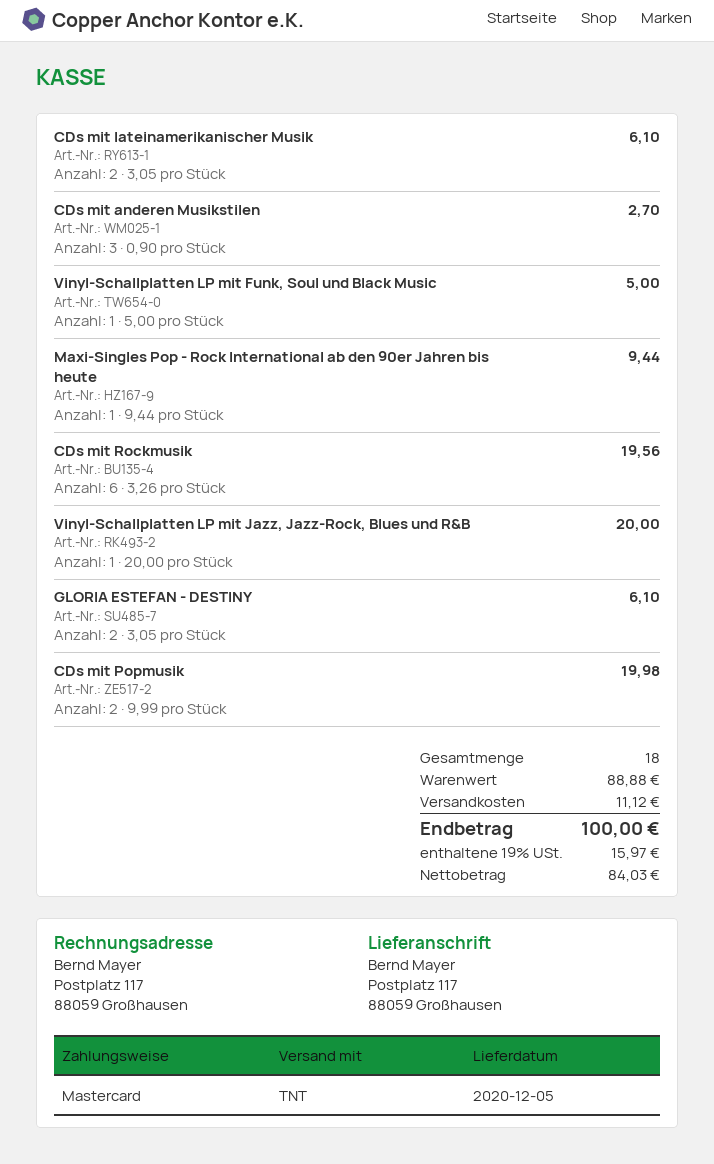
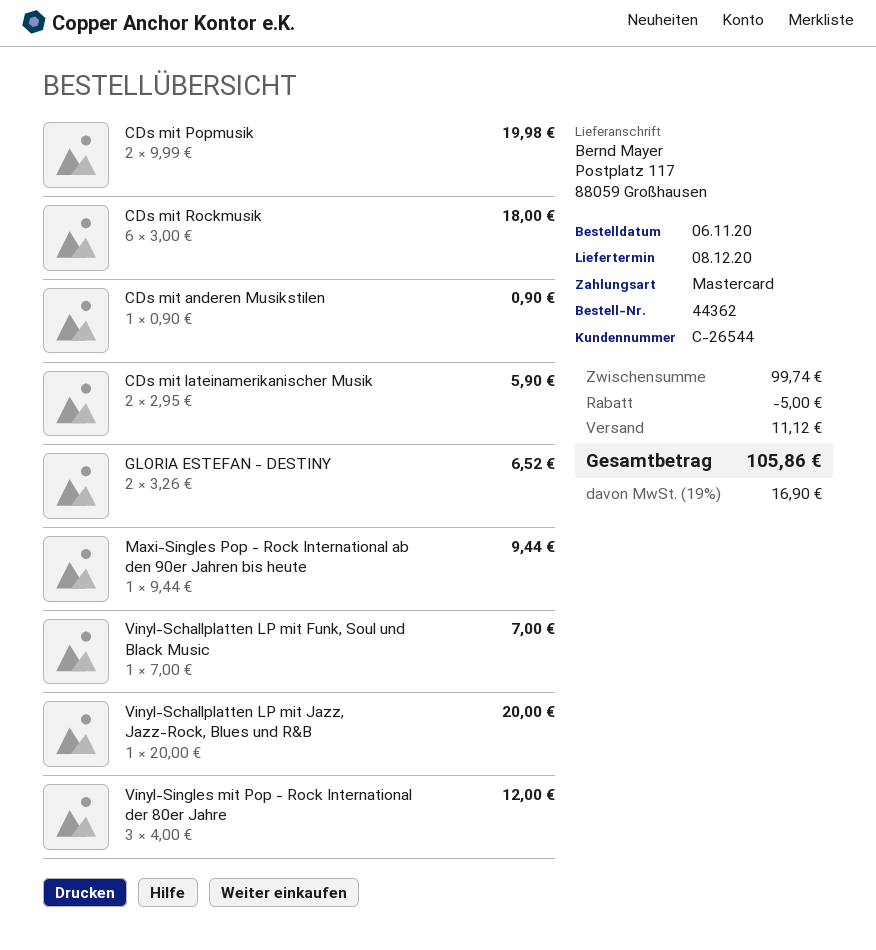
delivery date: 2020-12-05 -> 2020-12-08
CDs mit lateinamerikanischer Musik: 2 x 3.05 = 6.10 -> 2 x 2.95 = 5.90
CDs mit anderen Musikstilen: 3 x 0.90 = 2.70 -> 1 x 0.90 = 0.90
Vinyl-Schallplatten LP mit Funk, Soul und Black Music: 1 x 5.00 = 5.00 -> 1 x 7.00 = 7.00
CDs mit Rockmusik: 6 x 3.26 = 19.56 -> 6 x 3.00 = 18.00
GLORIA ESTEFAN - DESTINY: 2 x 3.05 = 6.10 -> 2 x 3.26 = 6.52
Vinyl-Singles mit Pop - Rock International der 80er Jahre: none -> 3 x 4.00 = 12.00
subtotal: 88.88 -> 99.74
discount: none -> 5.00
tax: 19% = 15.97 -> 19% = 16.90
total: 100.00 -> 105.86

